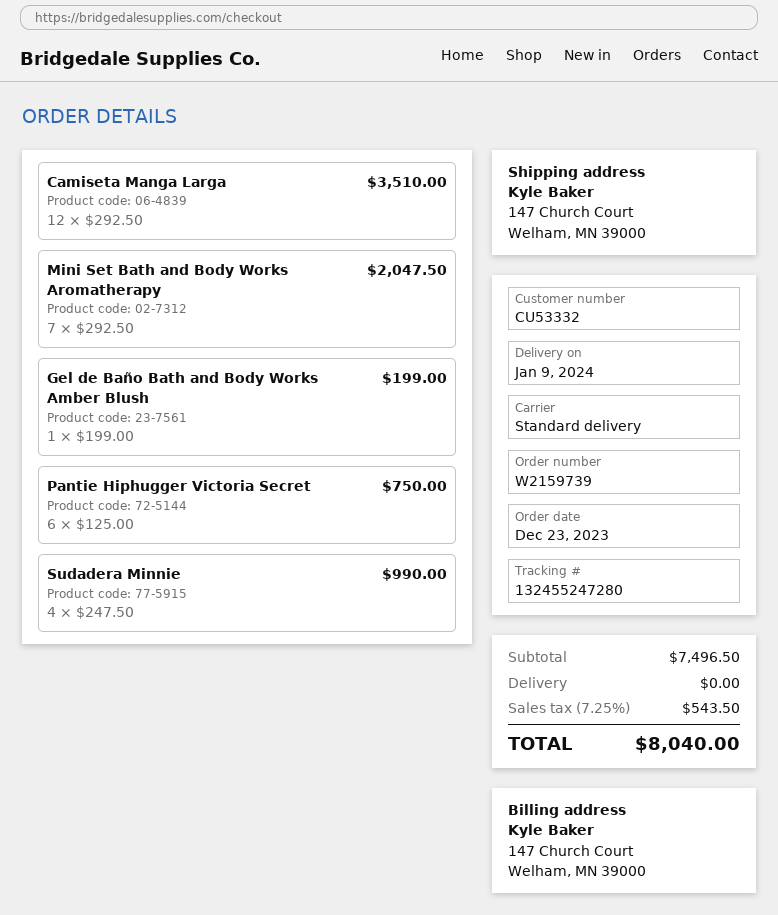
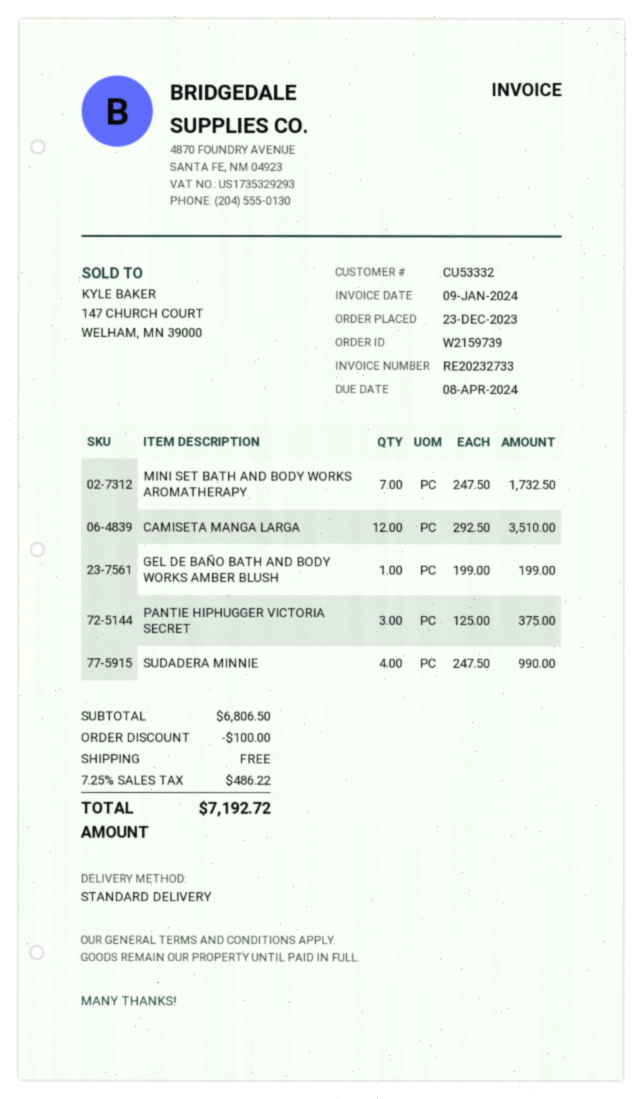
Mini Set Bath and Body Works Aromatherapy: 7 x 292.50 = 2047.50 -> 7 x 247.50 = 1732.50
Pantie Hiphugger Victoria Secret: 6 x 125.00 = 750.00 -> 3 x 125.00 = 375.00
subtotal: 7496.50 -> 6806.50
discount: none -> 100.00
tax: 7.25% = 543.50 -> 7.25% = 486.22
total: 8040.00 -> 7192.72

